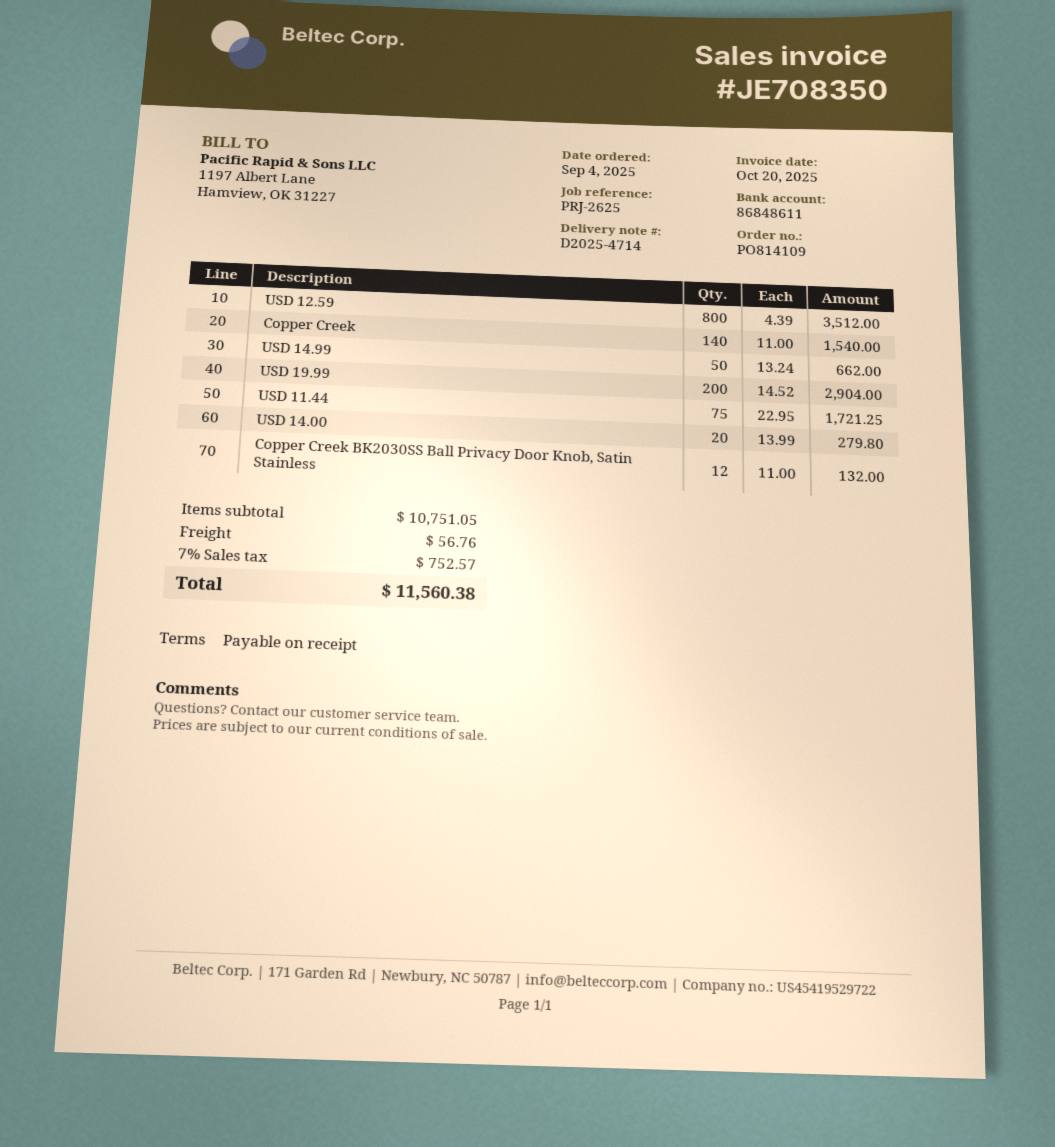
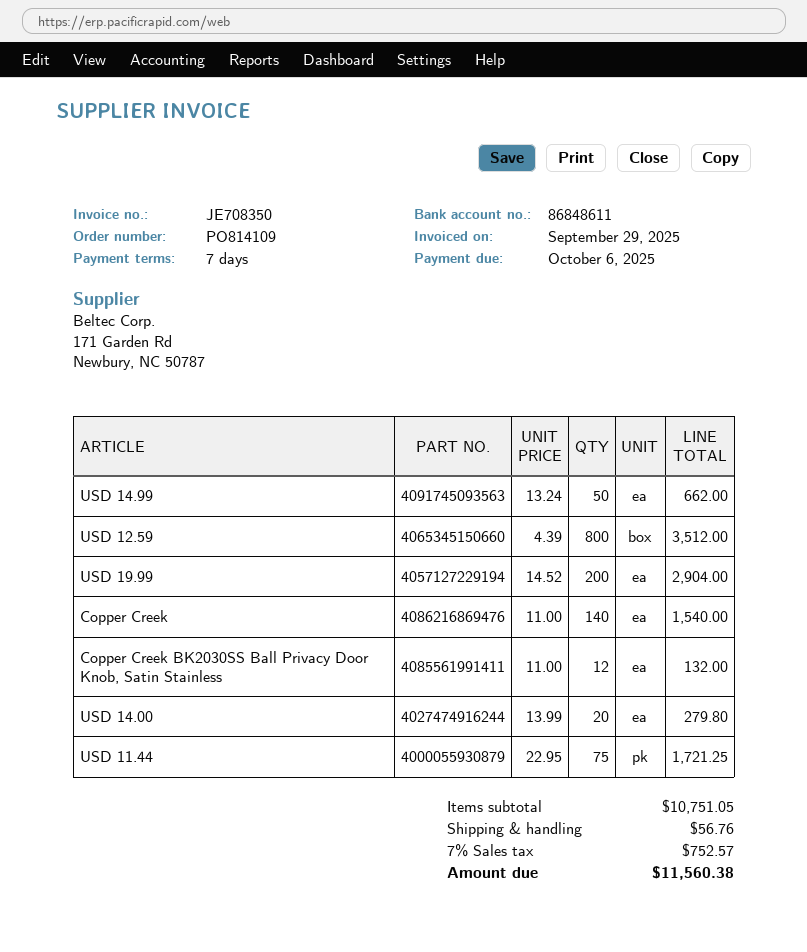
invoice date: 2025-10-20 -> 2025-09-29
payment terms: on receipt -> 7 days

